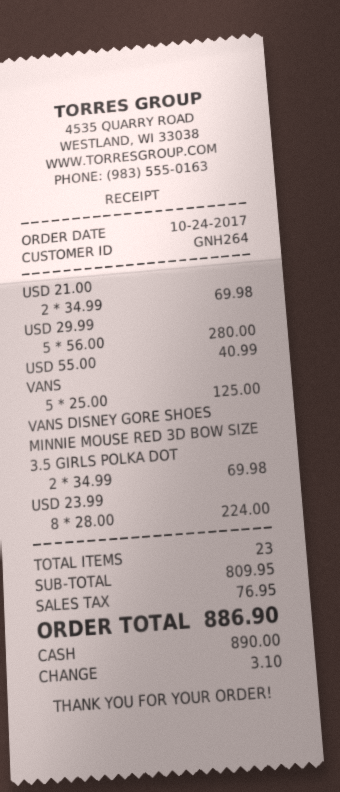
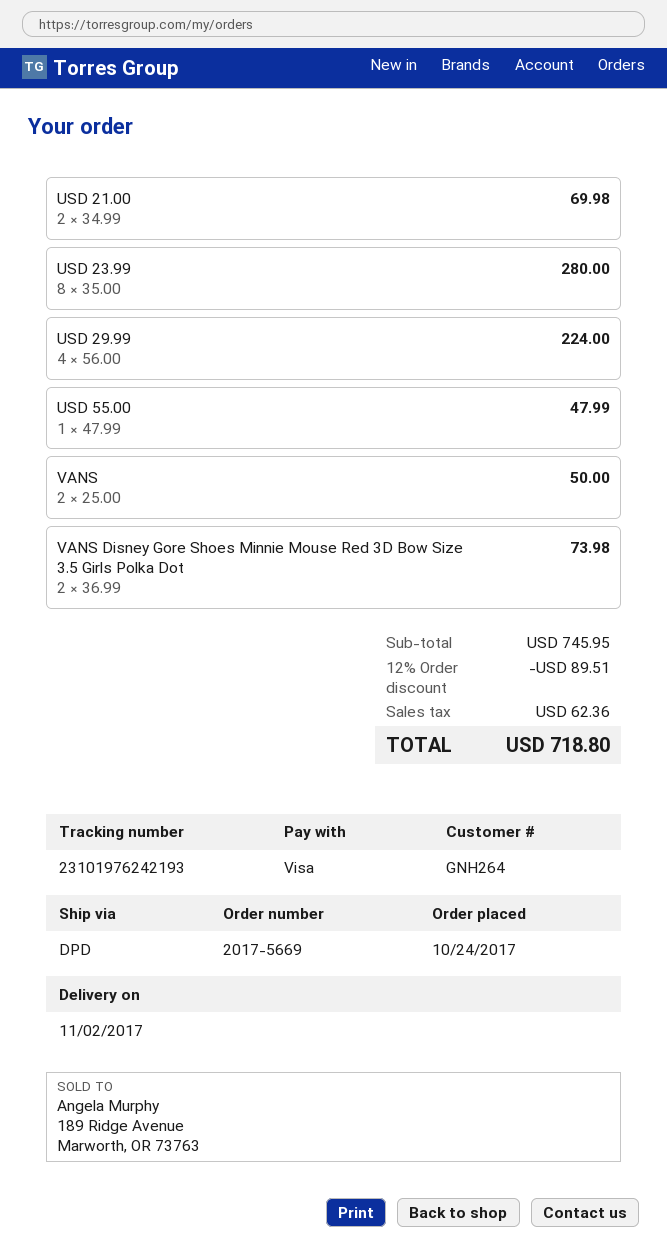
payment method: cash -> Visa
USD 29.99: 5 x 56.00 = 280.00 -> 4 x 56.00 = 224.00
USD 55.00: 1 x 40.99 = 40.99 -> 1 x 47.99 = 47.99
VANS: 5 x 25.00 = 125.00 -> 2 x 25.00 = 50.00
VANS DISNEY GORE SHOES MINNIE MOUSE RED 3D BOW SIZE 3.5 GIRLS POLKA DOT: 2 x 34.99 = 69.98 -> 2 x 36.99 = 73.98
USD 23.99: 8 x 28.00 = 224.00 -> 8 x 35.00 = 280.00
subtotal: 809.95 -> 745.95
discount: none -> 12% = 89.51
tax: 76.95 -> 62.36
total: 886.90 -> 718.80

